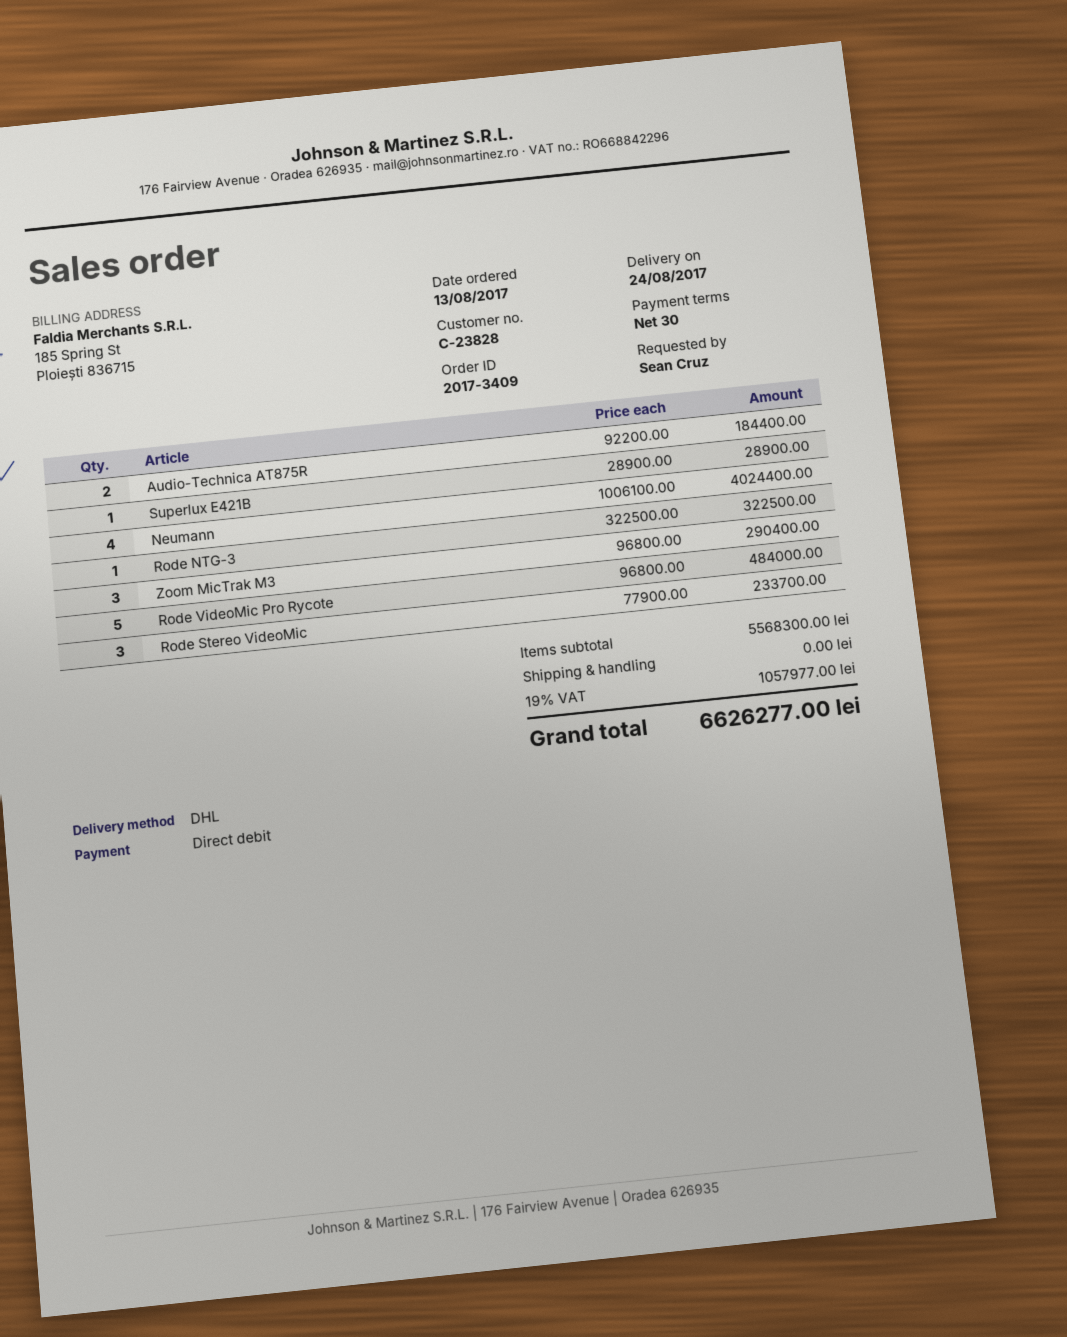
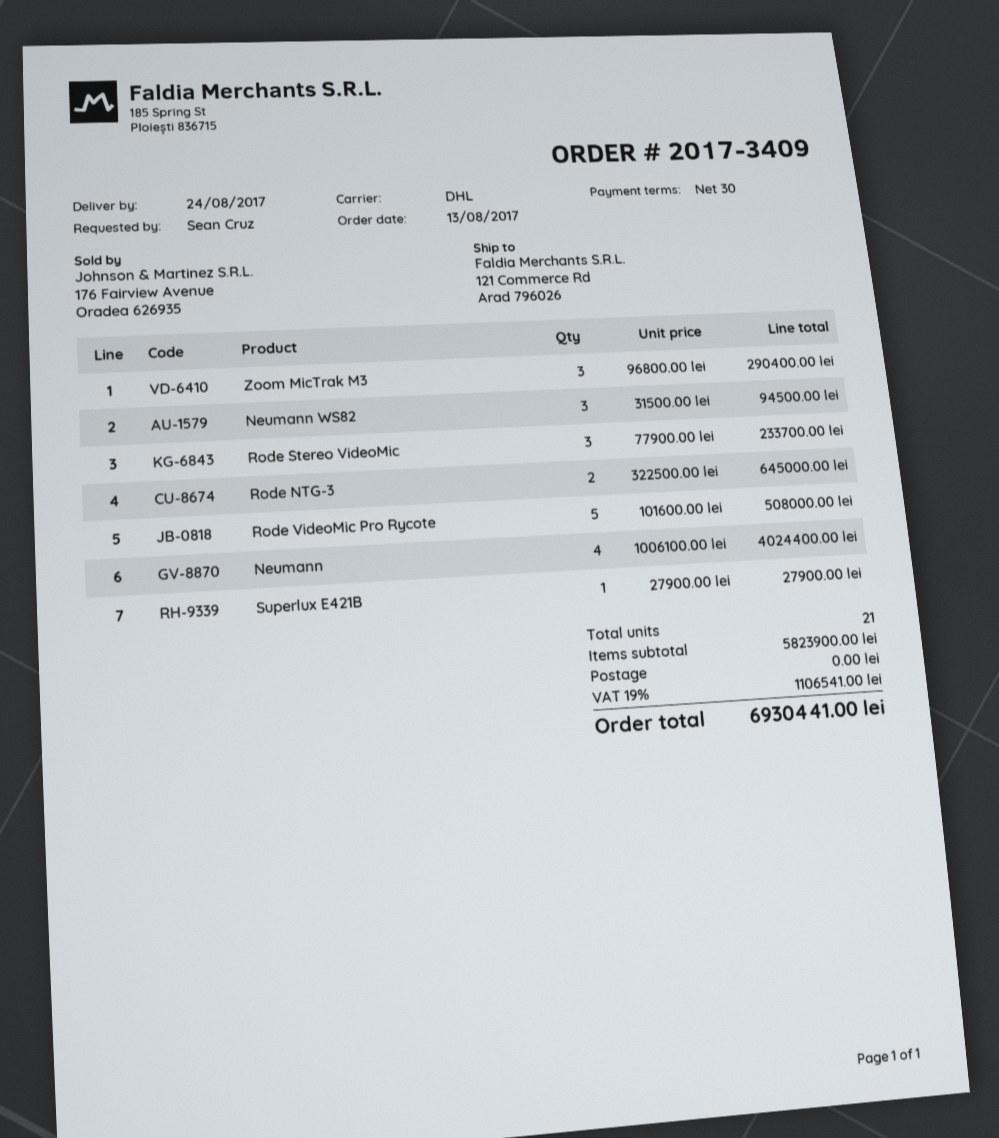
Audio-Technica AT875R: 2 x 92200.00 = 184400.00 -> none
Superlux E421B: 1 x 28900.00 = 28900.00 -> 1 x 27900.00 = 27900.00
Rode NTG-3: 1 x 322500.00 = 322500.00 -> 2 x 322500.00 = 645000.00
Rode VideoMic Pro Rycote: 5 x 96800.00 = 484000.00 -> 5 x 101600.00 = 508000.00
Neumann WS82: none -> 3 x 31500.00 = 94500.00
subtotal: 5568300.00 -> 5823900.00
tax: 19% = 1057977.00 -> 19% = 1106541.00
total: 6626277.00 -> 6930441.00

